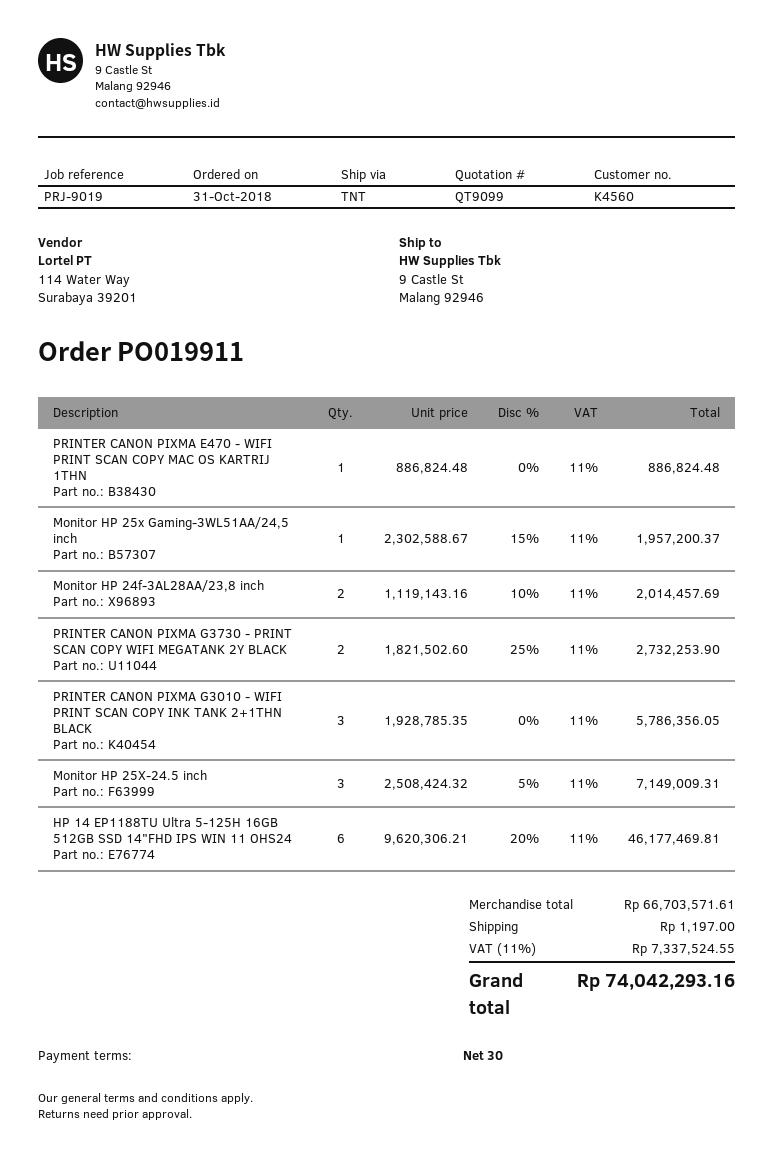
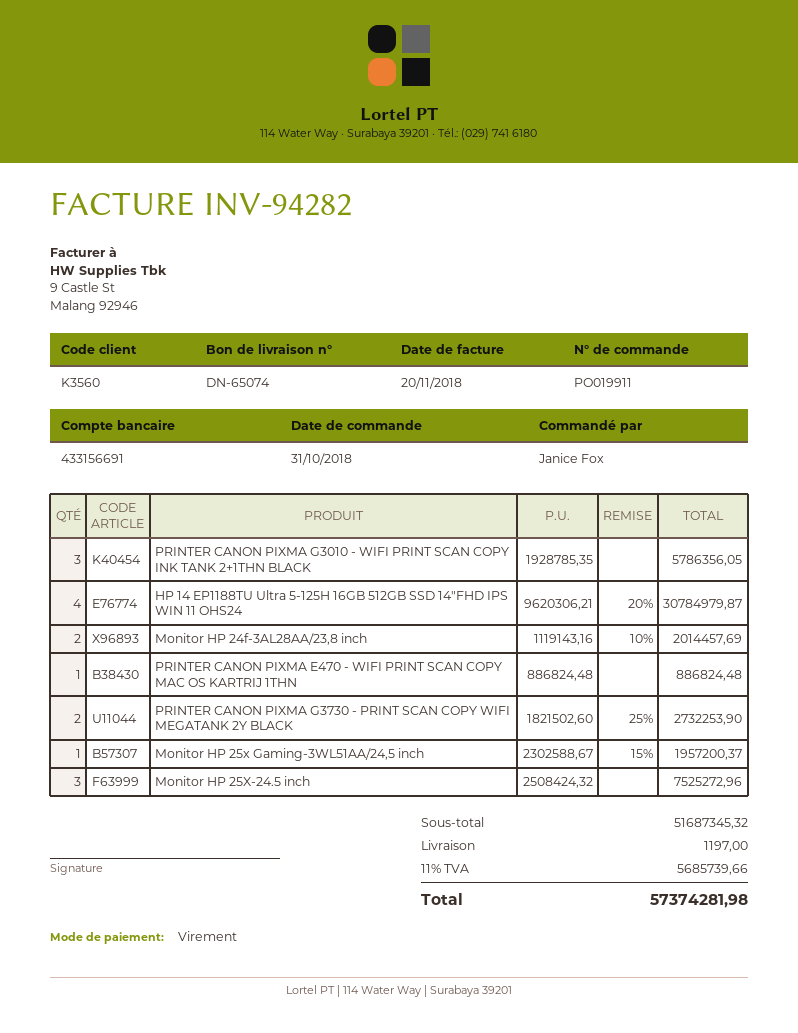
customer number: K4560 -> K3560
Monitor HP 25X-24.5 inch: 3 x 2508424.32 - 5% = 7149009.31 -> 3 x 2508424.32 = 7525272.96
HP 14 EP1188TU Ultra 5-125H 16GB 512GB SSD 14"FHD IPS WIN 11 OHS24: 6 x 9620306.21 - 20% = 46177469.81 -> 4 x 9620306.21 - 20% = 30784979.87
subtotal: 66703571.61 -> 51687345.32
tax: 11% = 7337524.55 -> 11% = 5685739.66
total: 74042293.16 -> 57374281.98

